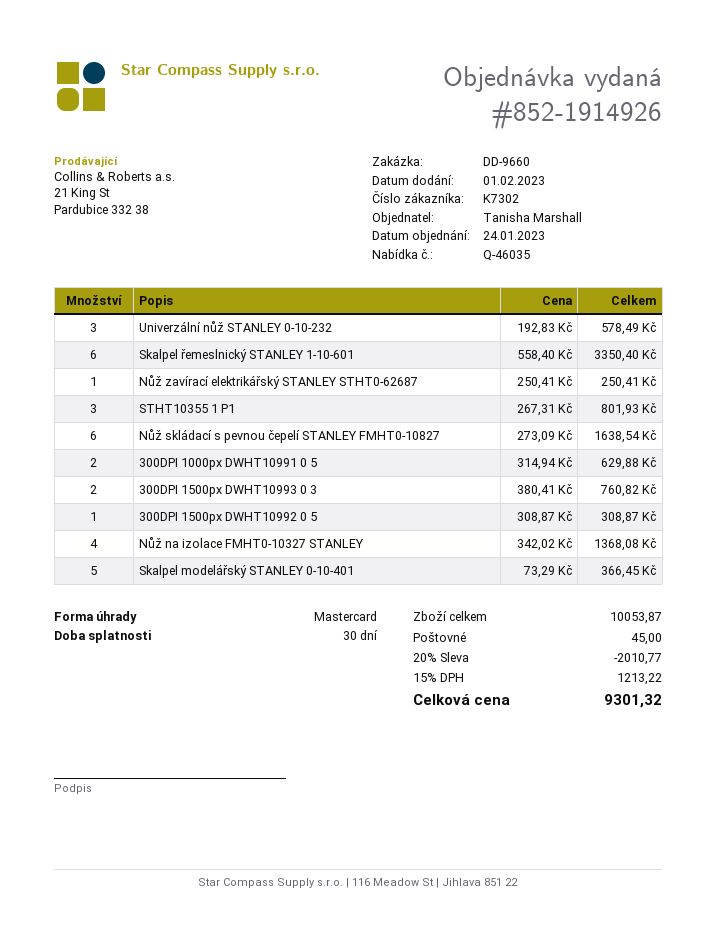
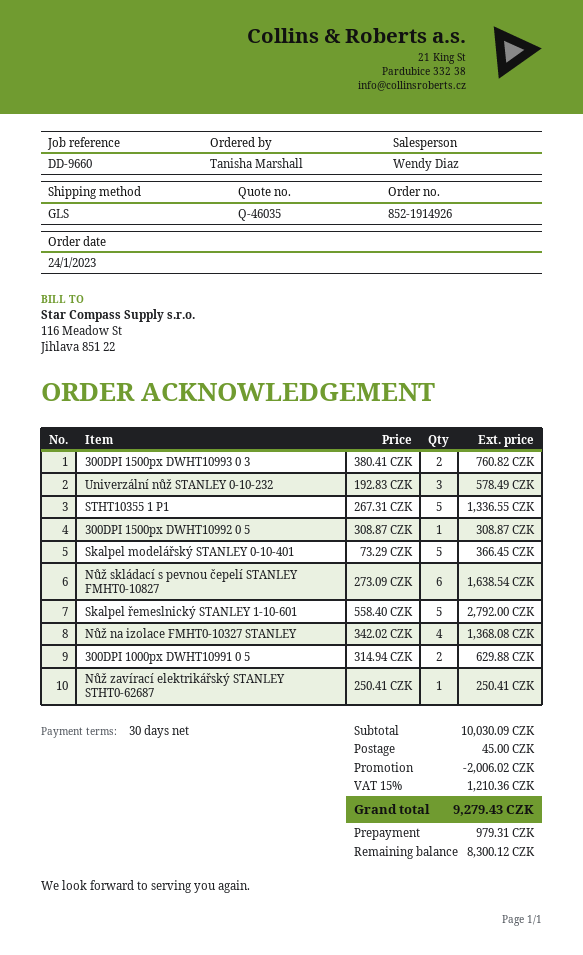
Skalpel řemeslnický STANLEY 1-10-601: 6 x 558.40 = 3350.40 -> 5 x 558.40 = 2792.00
STHT10355 1 P1: 3 x 267.31 = 801.93 -> 5 x 267.31 = 1336.55
subtotal: 10053.87 -> 10030.09
discount: 2010.77 -> 2006.02
tax: 15% = 1213.22 -> 15% = 1210.36
total: 9301.32 -> 9279.43

